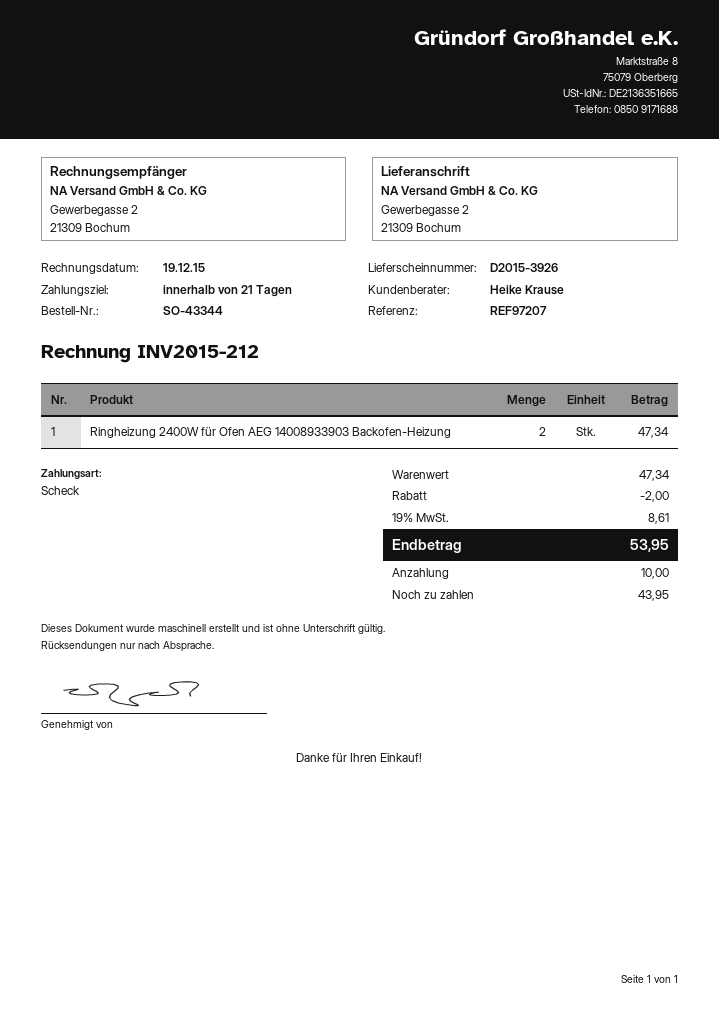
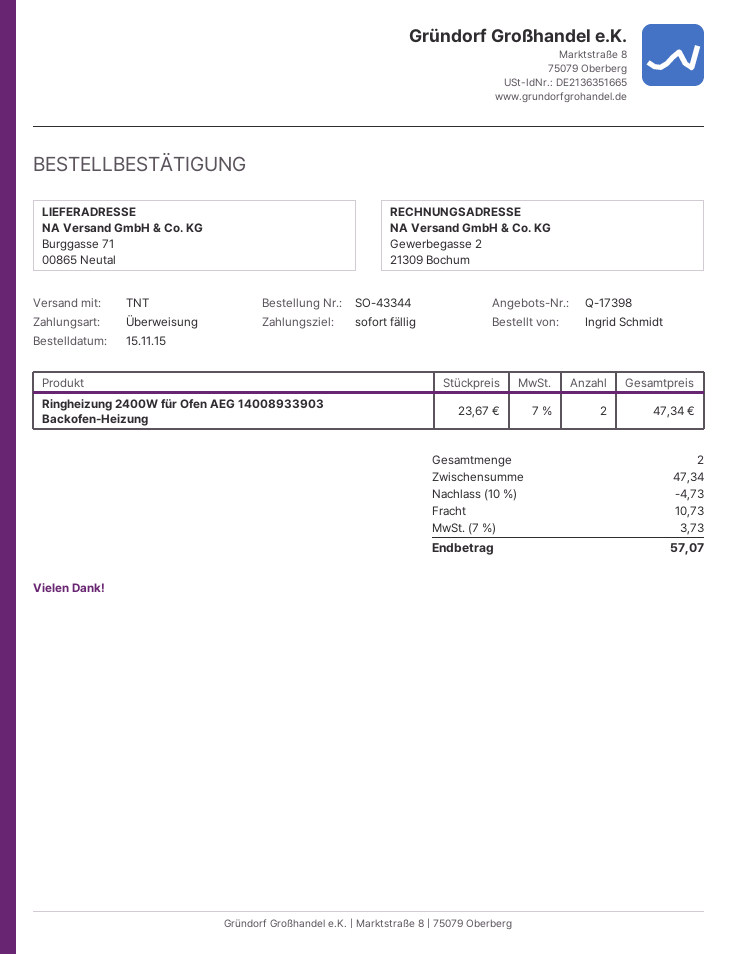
payment terms: 21 days -> on receipt
payment method: cheque -> bank transfer
ship to: Gewerbegasse 2, 21309 Bochum -> Burggasse 71, 00865 Neutal
discount: 2.00 -> 4.73
shipping: none -> 10.73
tax: 19% = 8.61 -> 7% = 3.73
total: 53.95 -> 57.07

